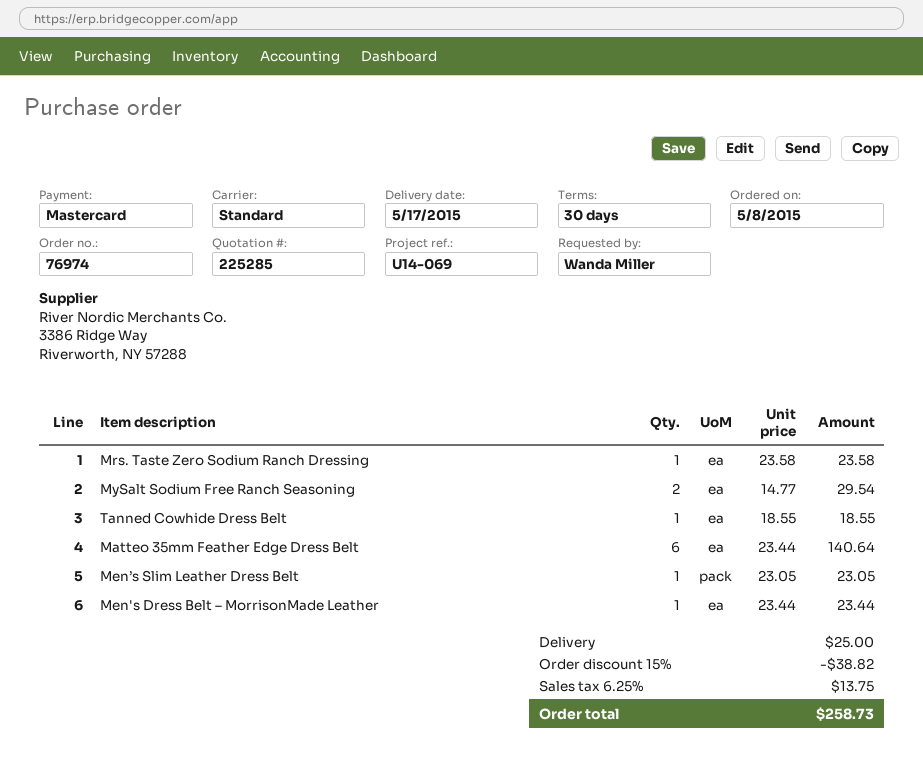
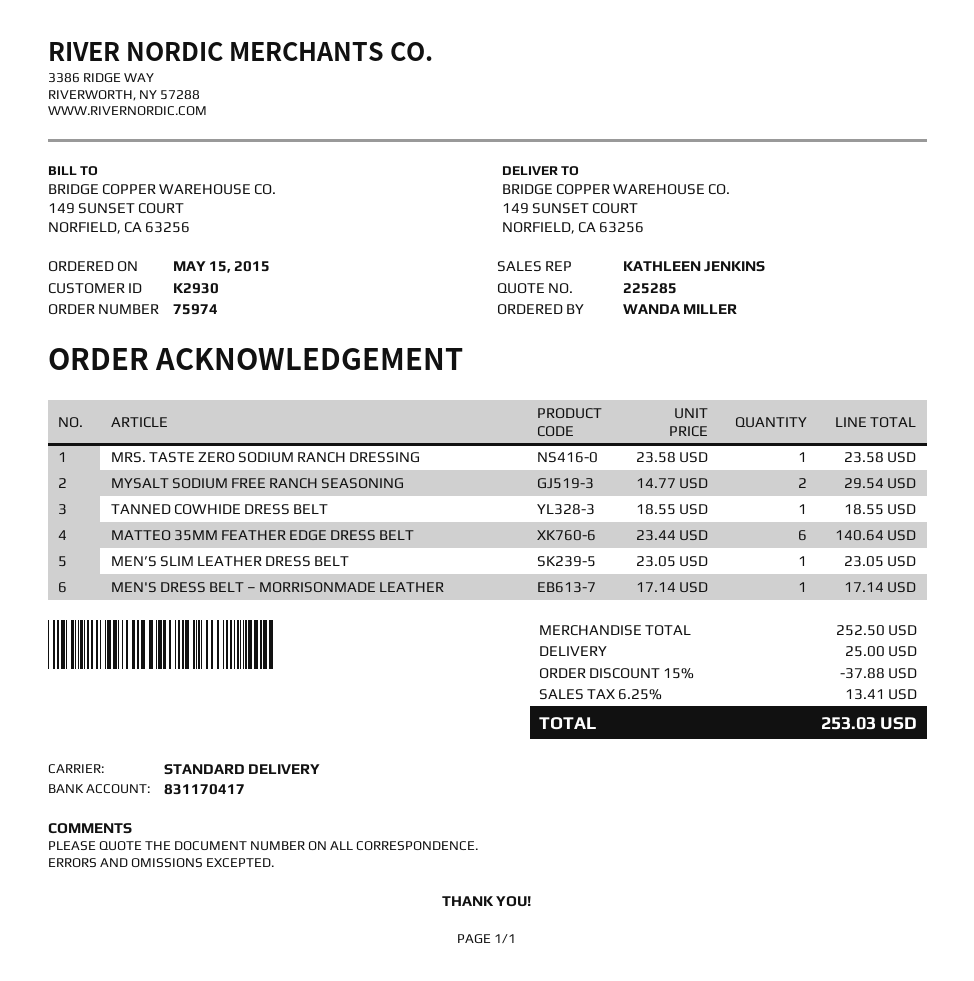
order number: 76974 -> 75974
order date: 2015-05-08 -> 2015-05-15
Men's Dress Belt – MorrisonMade Leather: 1 x 23.44 = 23.44 -> 1 x 17.14 = 17.14
discount: 15% = 38.82 -> 15% = 37.88
tax: 6.25% = 13.75 -> 6.25% = 13.41
total: 258.73 -> 253.03

